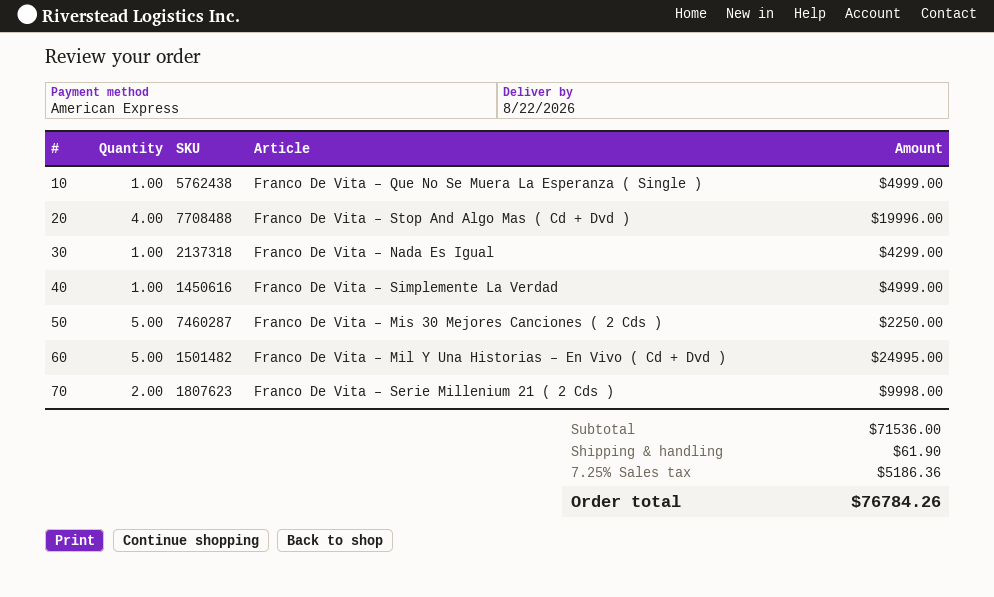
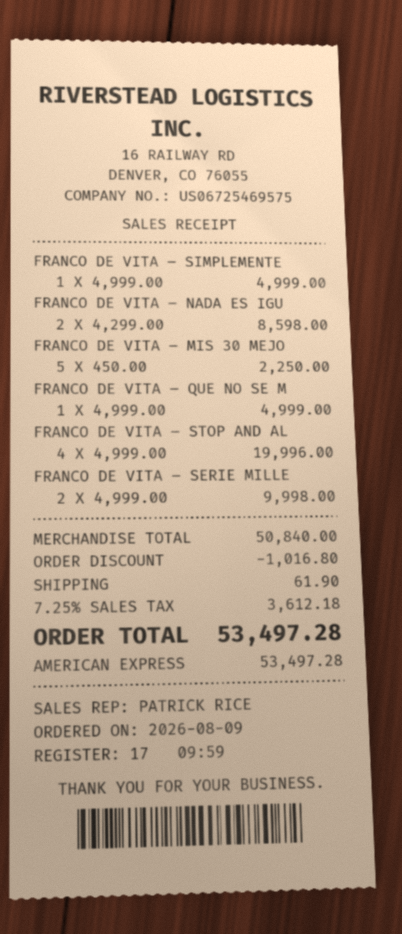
Franco De Vita – Nada Es Igual: 1 for 4299.00 -> 2 for 8598.00
Franco De Vita – Mil Y Una Historias – En Vivo ( Cd + Dvd ): 5 for 24995.00 -> none
subtotal: 71536.00 -> 50840.00
discount: none -> 1016.80
tax: 7.25% = 5186.36 -> 7.25% = 3612.18
total: 76784.26 -> 53497.28

